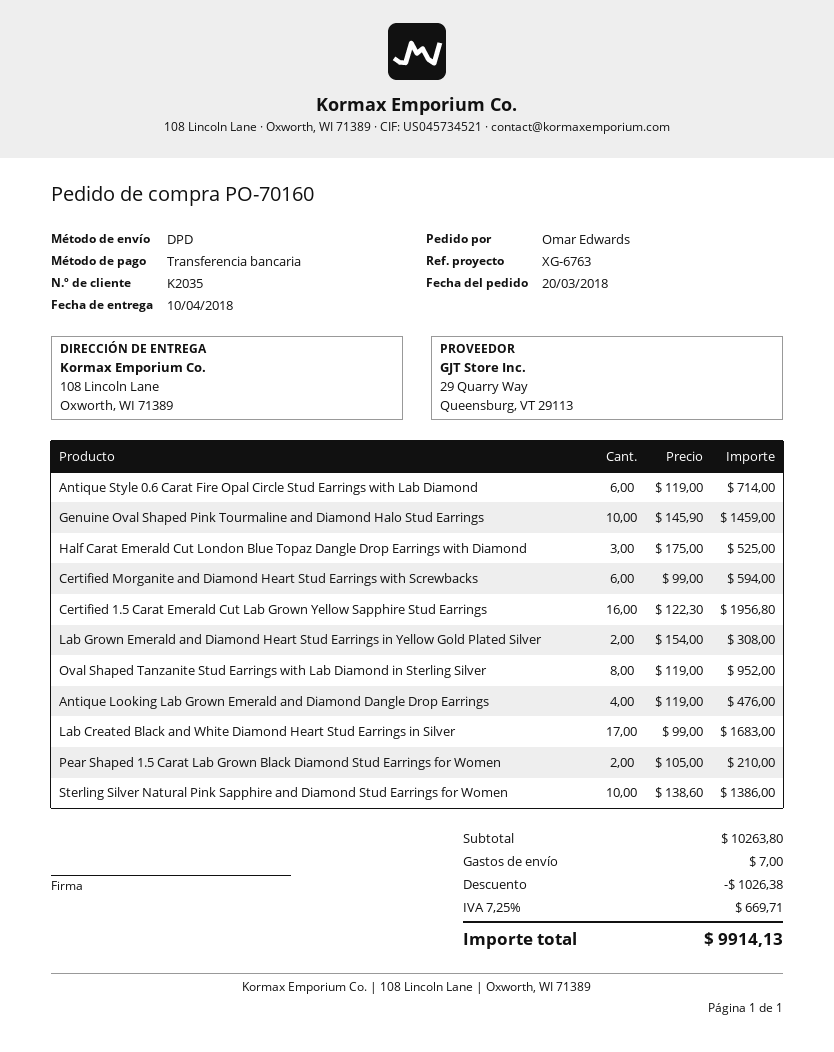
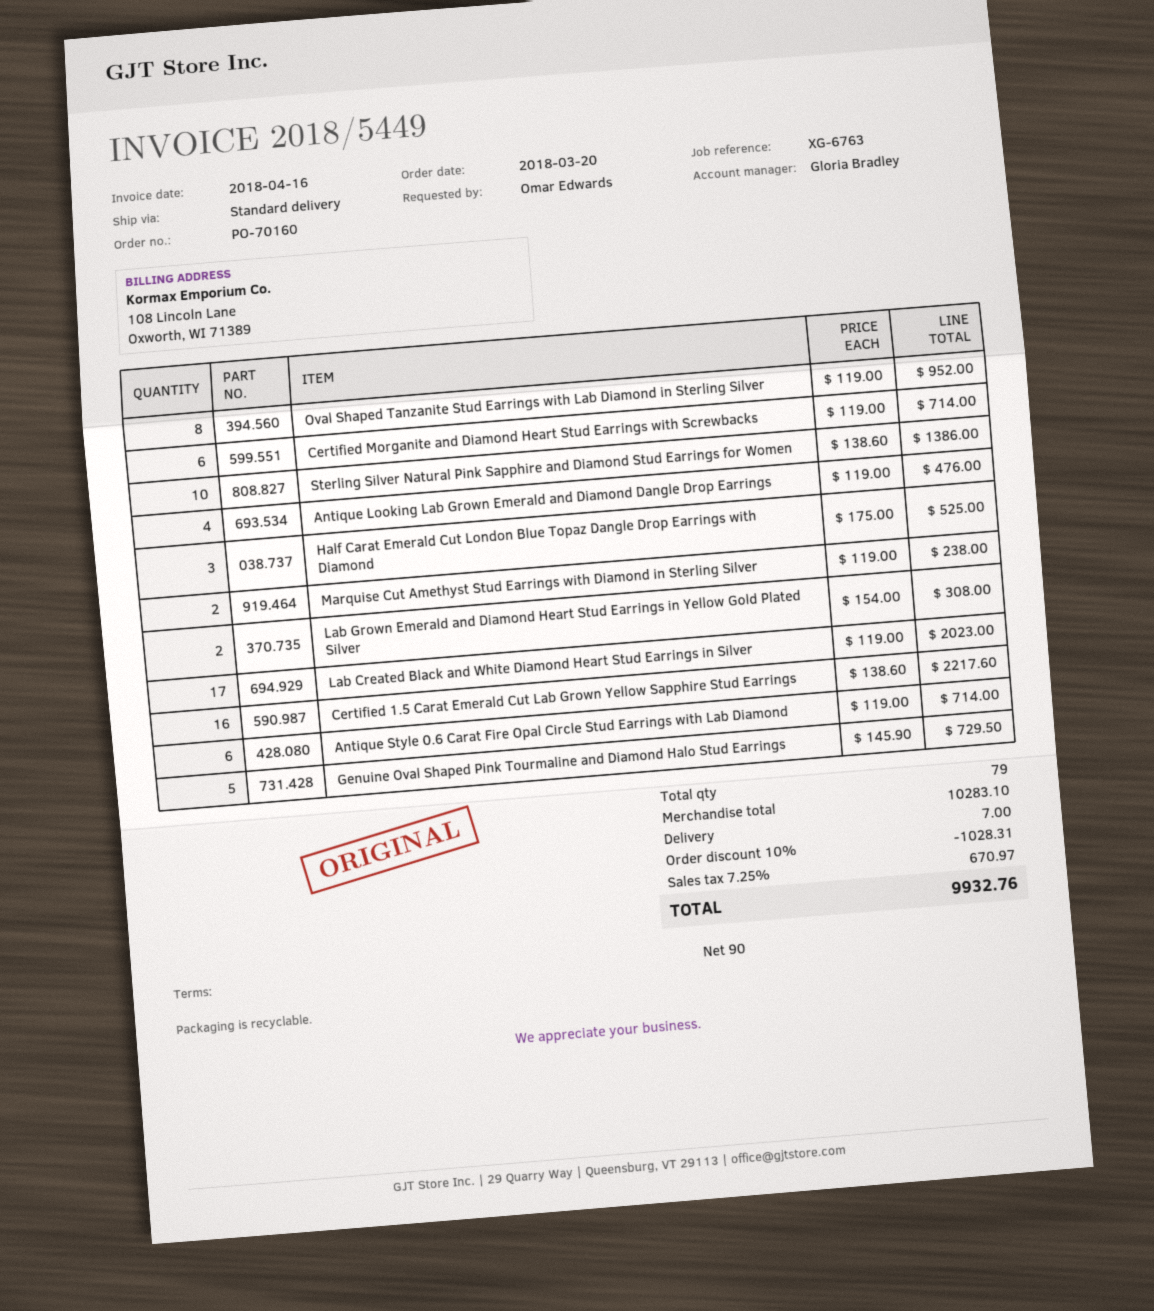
shipping method: DPD -> standard
Genuine Oval Shaped Pink Tourmaline and Diamond Halo Stud Earrings: 10 x 145.90 = 1459.00 -> 5 x 145.90 = 729.50
Certified Morganite and Diamond Heart Stud Earrings with Screwbacks: 6 x 99.00 = 594.00 -> 6 x 119.00 = 714.00
Certified 1.5 Carat Emerald Cut Lab Grown Yellow Sapphire Stud Earrings: 16 x 122.30 = 1956.80 -> 16 x 138.60 = 2217.60
Lab Created Black and White Diamond Heart Stud Earrings in Silver: 17 x 99.00 = 1683.00 -> 17 x 119.00 = 2023.00
Pear Shaped 1.5 Carat Lab Grown Black Diamond Stud Earrings for Women: 2 x 105.00 = 210.00 -> none
Marquise Cut Amethyst Stud Earrings with Diamond in Sterling Silver: none -> 2 x 119.00 = 238.00
subtotal: 10263.80 -> 10283.10
discount: 1026.38 -> 1028.31
tax: 7.25% = 669.71 -> 7.25% = 670.97
total: 9914.13 -> 9932.76

